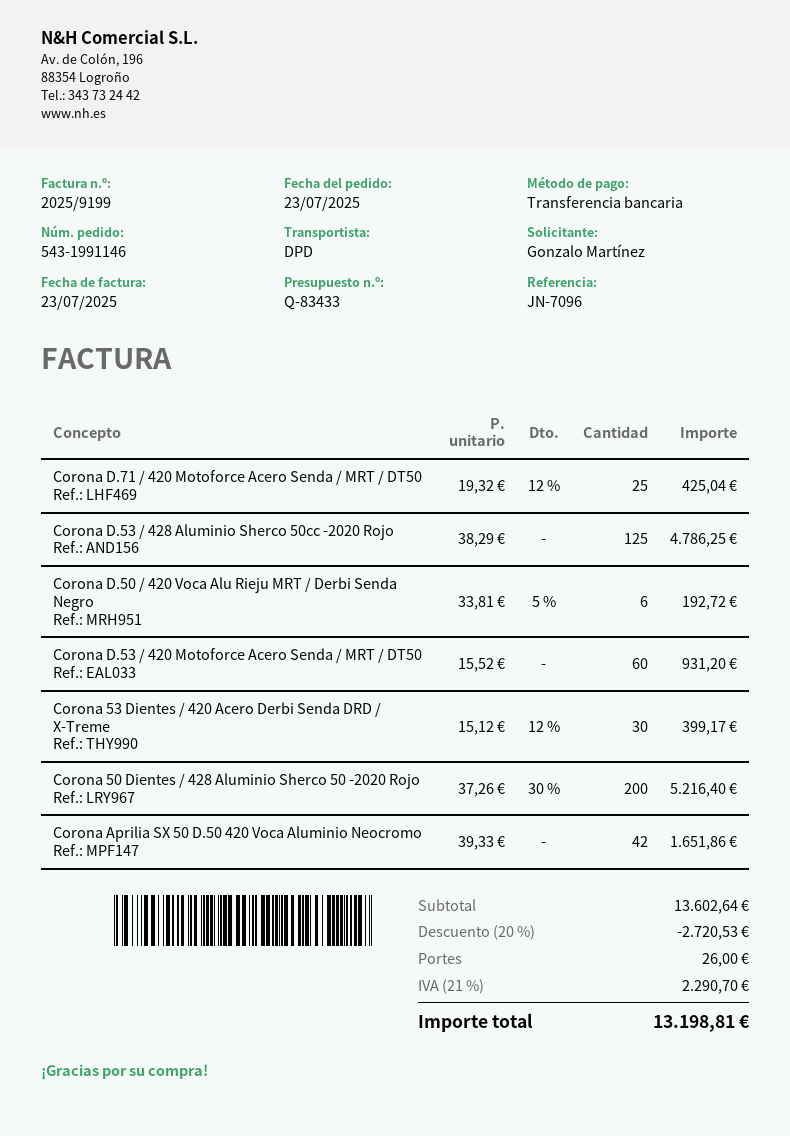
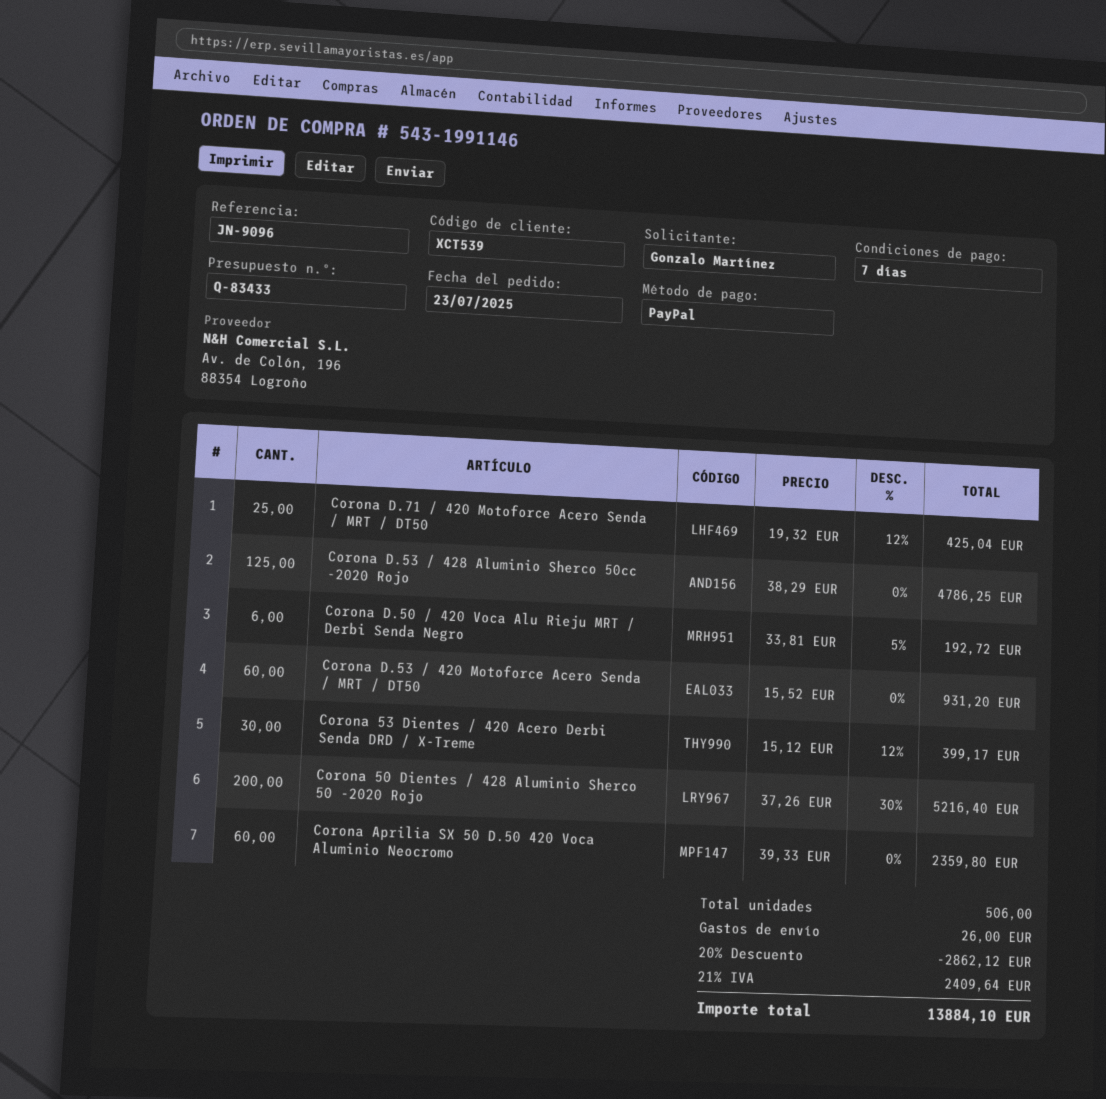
reference: JN-7096 -> JN-9096
payment method: bank transfer -> PayPal
Corona Aprilia SX 50 D.50 420 Voca Aluminio Neocromo: 42 x 39.33 = 1651.86 -> 60 x 39.33 = 2359.80
discount: 20% = 2720.53 -> 20% = 2862.12
tax: 21% = 2290.70 -> 21% = 2409.64
total: 13198.81 -> 13884.10

